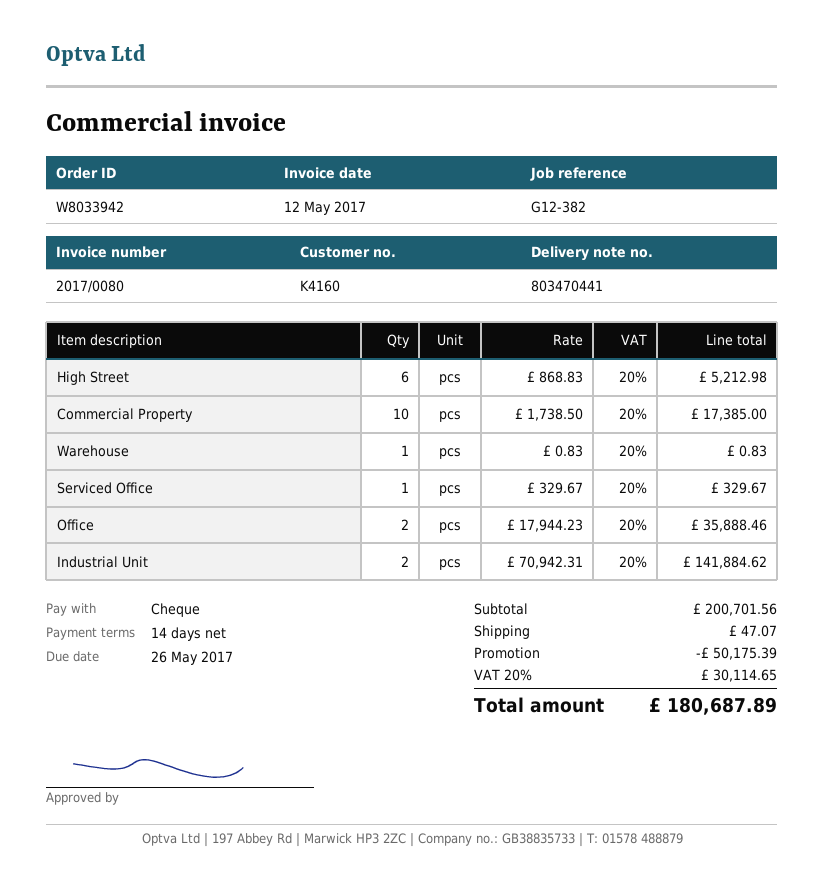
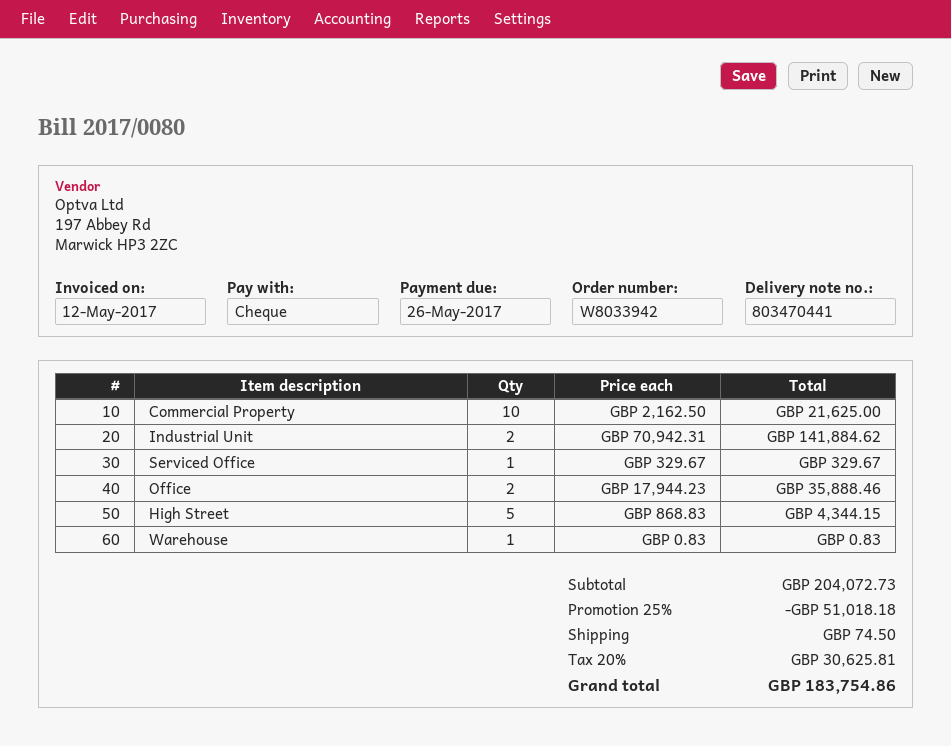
High Street: 6 x 868.83 = 5212.98 -> 5 x 868.83 = 4344.15
Commercial Property: 10 x 1738.50 = 17385.00 -> 10 x 2162.50 = 21625.00
subtotal: 200701.56 -> 204072.73
discount: 50175.39 -> 51018.18
shipping: 47.07 -> 74.50
tax: 20% = 30114.65 -> 20% = 30625.81
total: 180687.89 -> 183754.86

